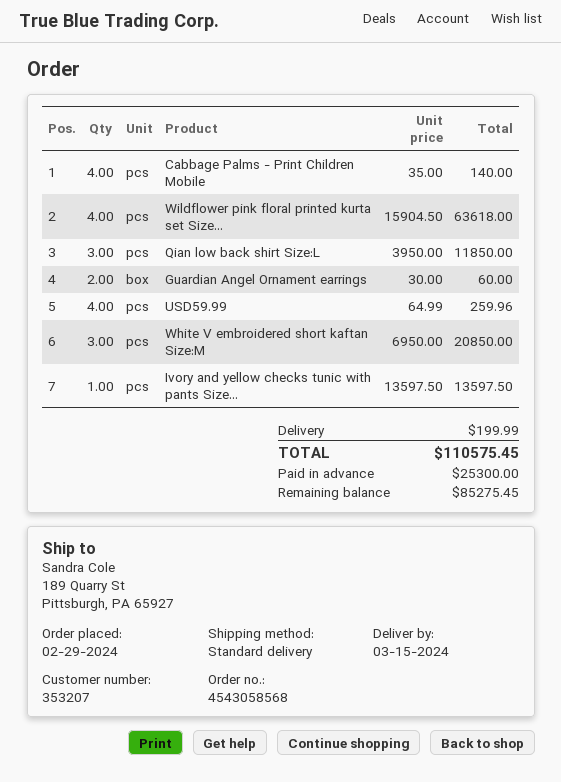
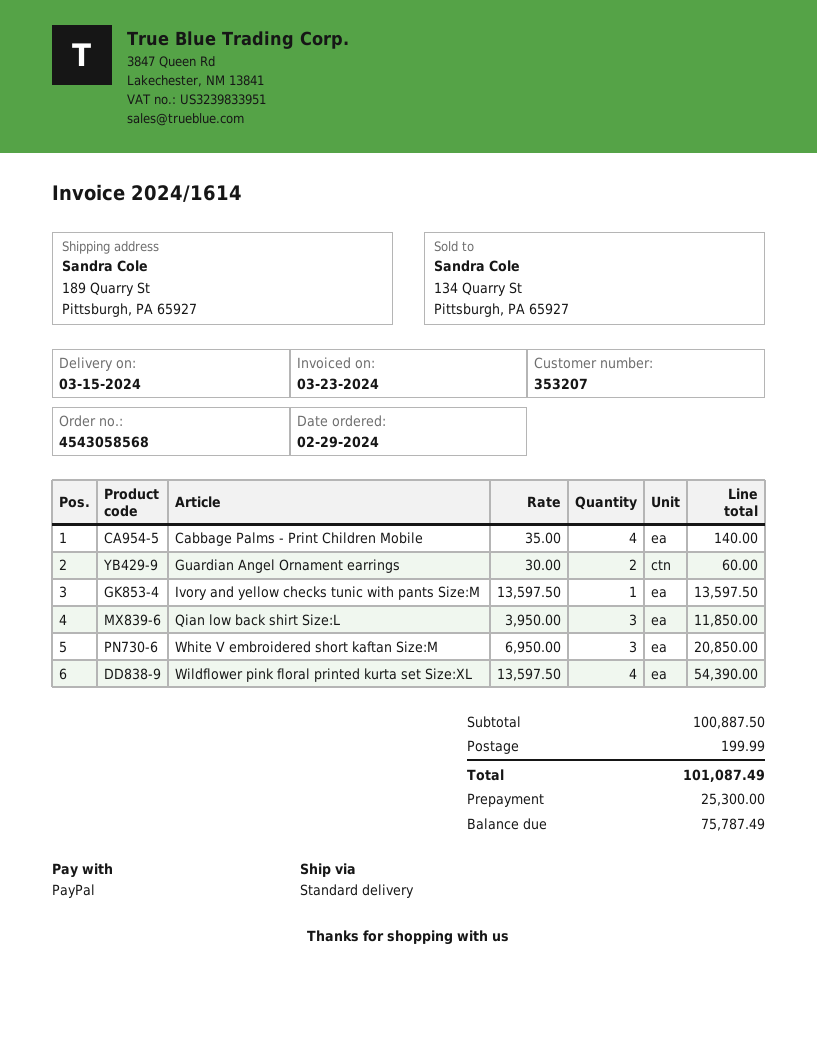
Wildflower pink floral printed kurta set Size...: 4 x 15904.50 = 63618.00 -> 4 x 13597.50 = 54390.00
USD59.99: 4 x 64.99 = 259.96 -> none
total: 110575.45 -> 101087.49
balance: 85275.45 -> 75787.49

